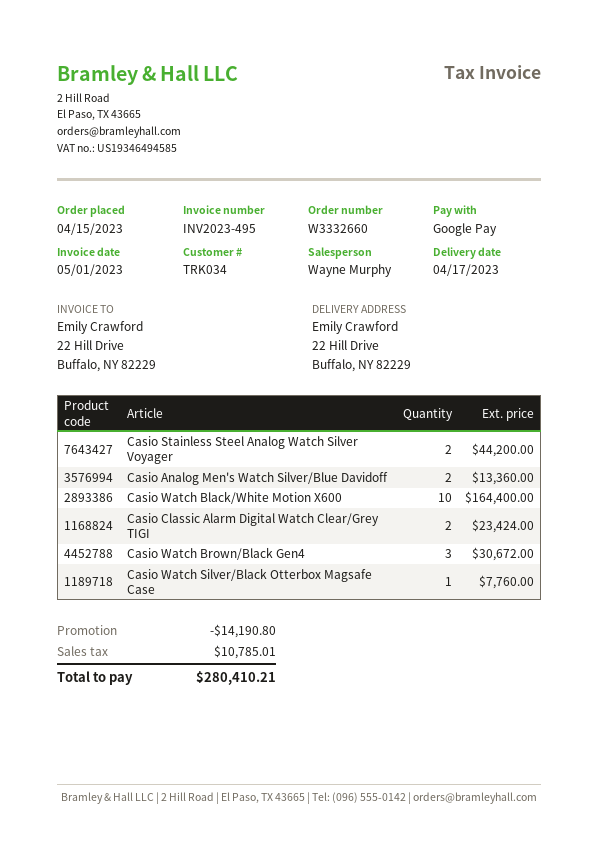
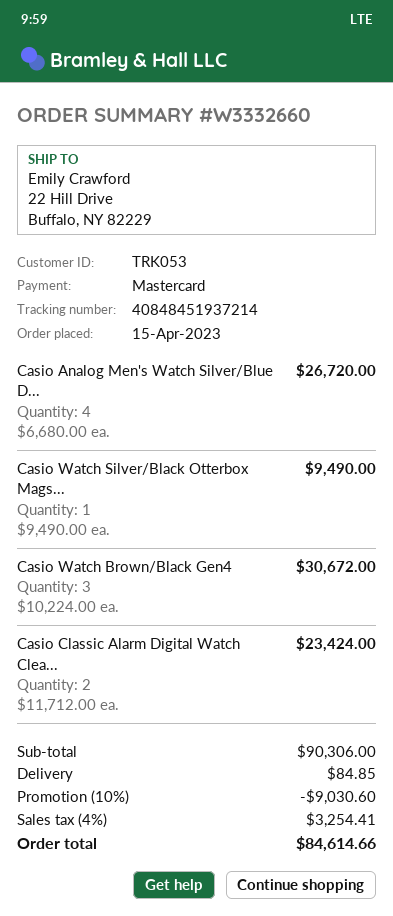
customer number: TRK034 -> TRK053
payment method: Google Pay -> Mastercard
Casio Stainless Steel Analog Watch Silver Voyager: 2 for 44200.00 -> none
Casio Analog Men's Watch Silver/Blue Davidoff: 2 for 13360.00 -> 4 for 26720.00
Casio Watch Black/White Motion X600: 10 for 164400.00 -> none
Casio Watch Silver/Black Otterbox Magsafe Case: 1 for 7760.00 -> 1 for 9490.00
discount: 14190.80 -> 9030.60
shipping: none -> 84.85
tax: 10785.01 -> 3254.41
total: 280410.21 -> 84614.66

